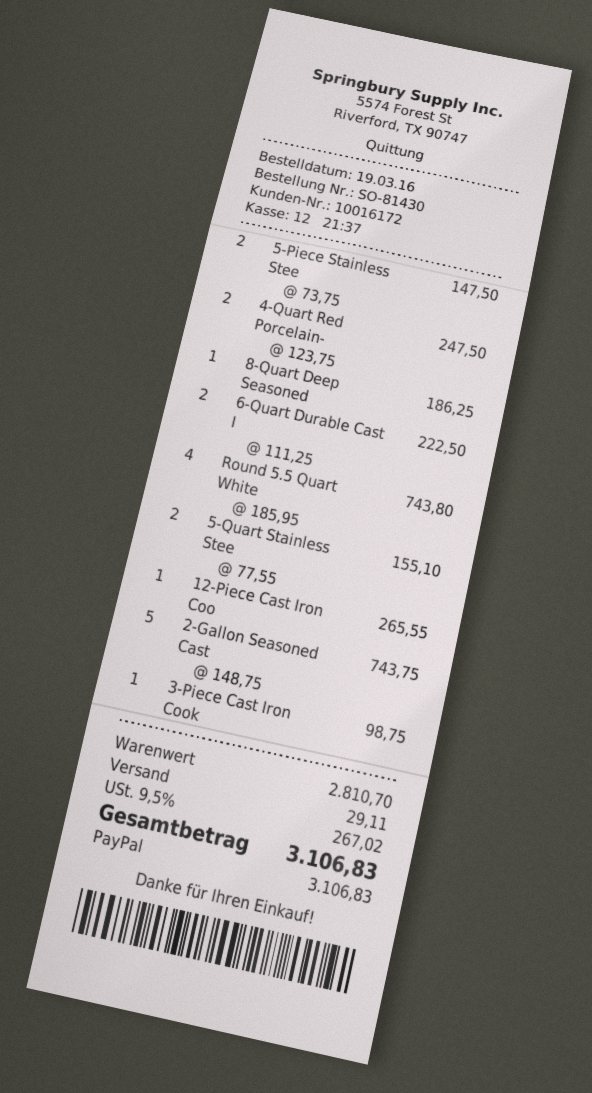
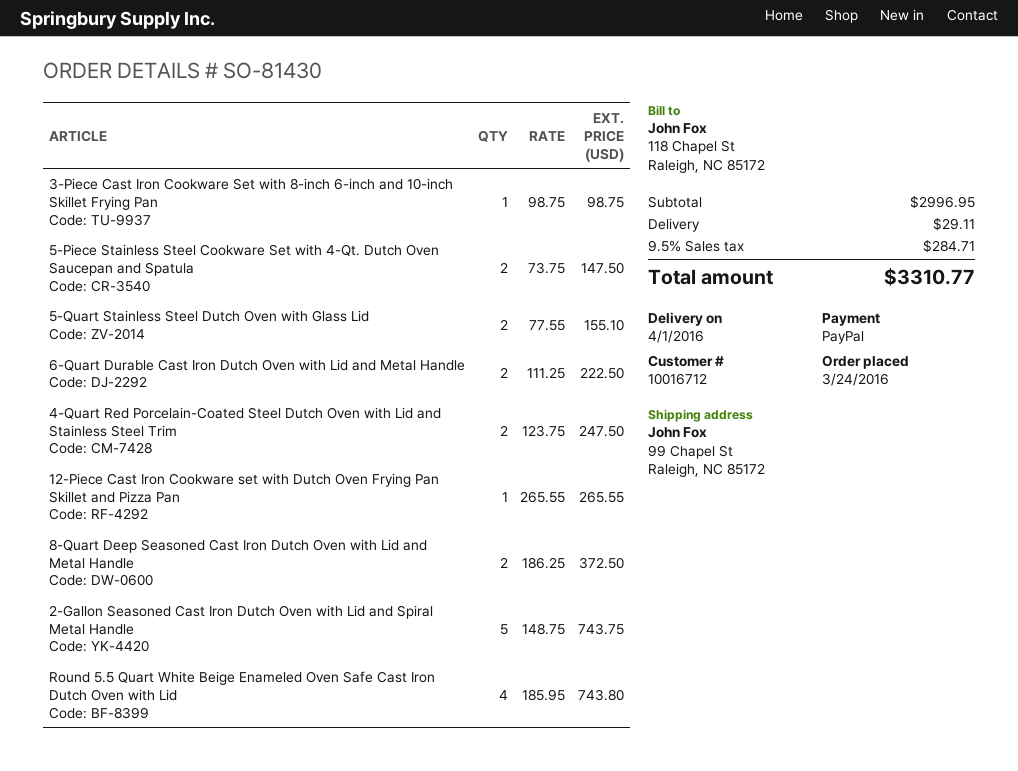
order date: 2016-03-19 -> 2016-03-24
customer number: 10016172 -> 10016712
8-Quart Deep Seasoned: 1 x 186.25 = 186.25 -> 2 x 186.25 = 372.50
subtotal: 2810.70 -> 2996.95
tax: 9.5% = 267.02 -> 9.5% = 284.71
total: 3106.83 -> 3310.77

